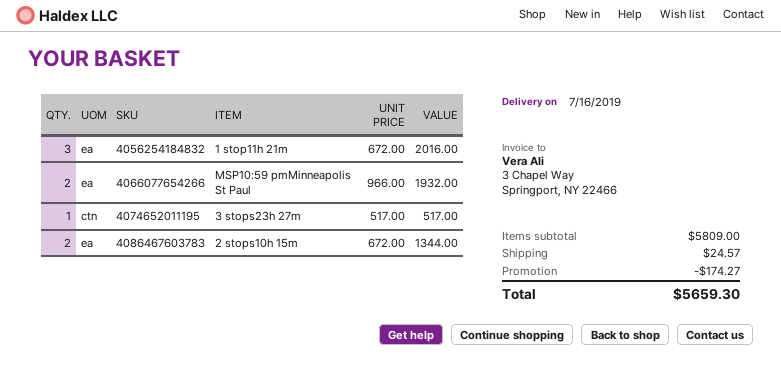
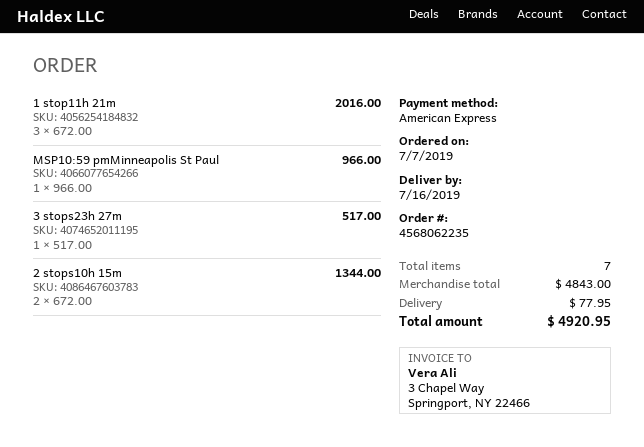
MSP10:59 pmMinneapolis St Paul: 2 x 966.00 = 1932.00 -> 1 x 966.00 = 966.00
subtotal: 5809.00 -> 4843.00
discount: 174.27 -> none
shipping: 24.57 -> 77.95
total: 5659.30 -> 4920.95

